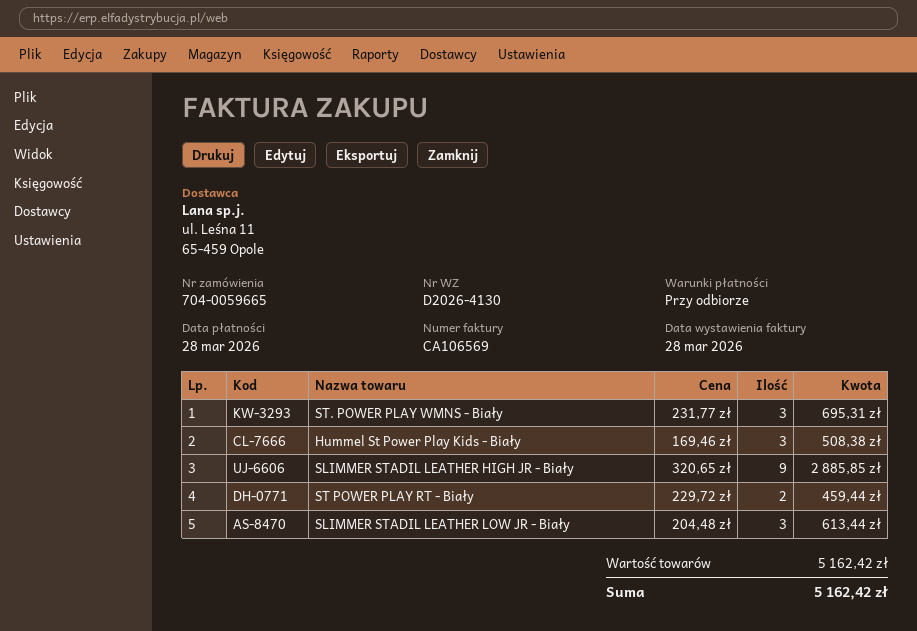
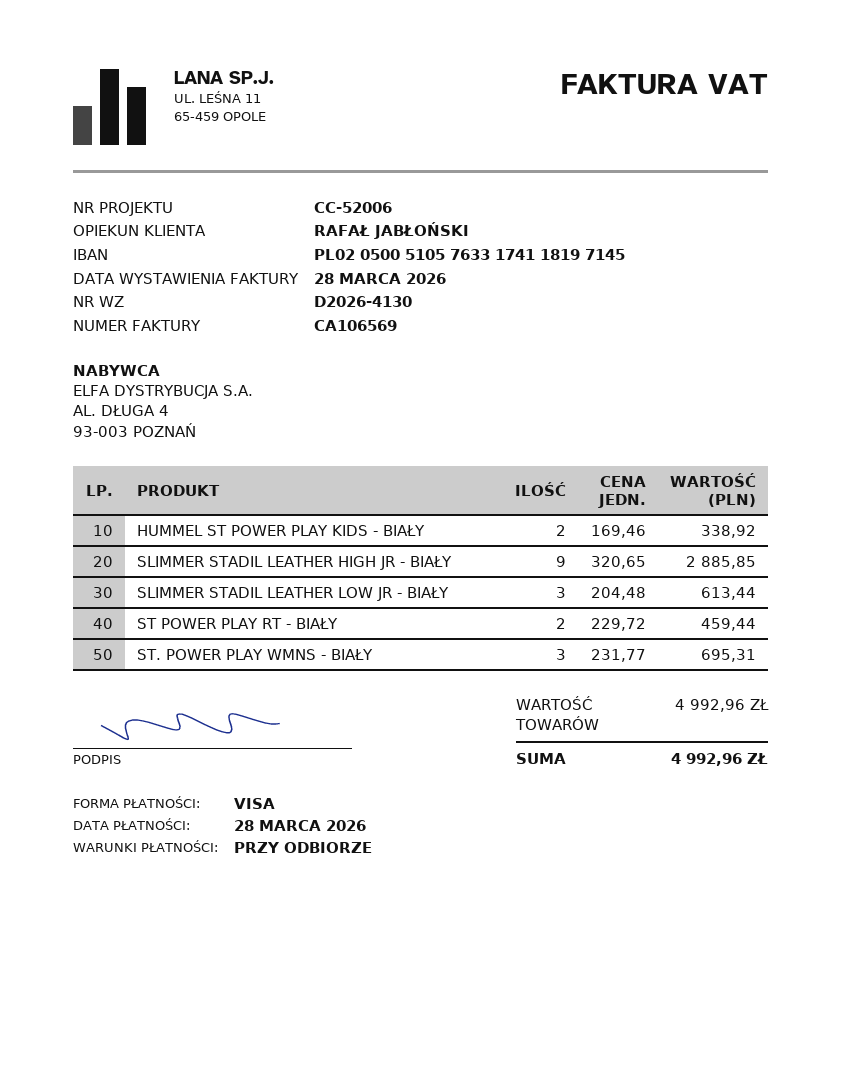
Hummel St Power Play Kids - Biały: 3 x 169.46 = 508.38 -> 2 x 169.46 = 338.92
subtotal: 5162.42 -> 4992.96
total: 5162.42 -> 4992.96

